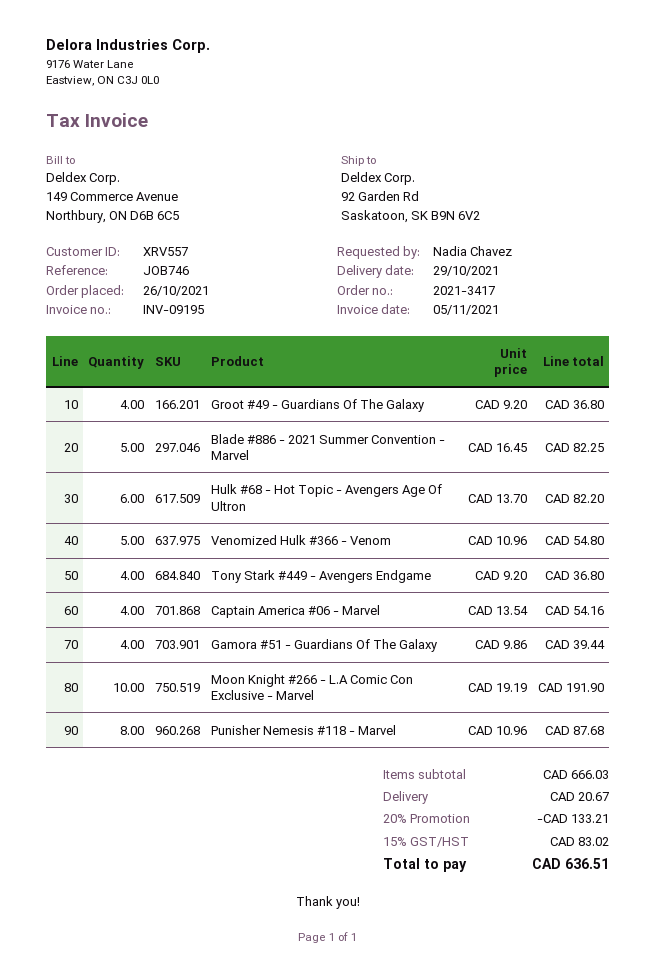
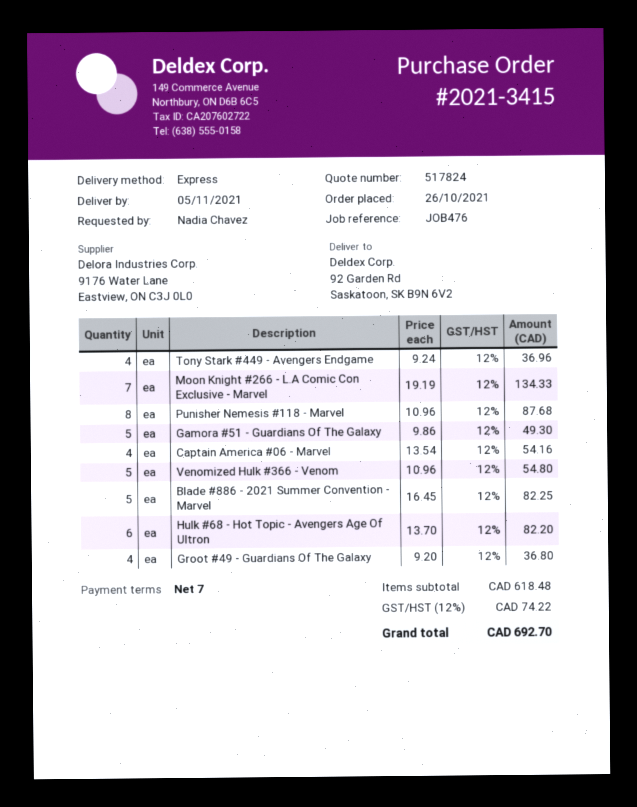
order number: 2021-3417 -> 2021-3415
delivery date: 2021-10-29 -> 2021-11-05
reference: JOB746 -> JOB476
Tony Stark #449 - Avengers Endgame: 4 x 9.20 = 36.80 -> 4 x 9.24 = 36.96
Gamora #51 - Guardians Of The Galaxy: 4 x 9.86 = 39.44 -> 5 x 9.86 = 49.30
Moon Knight #266 - L.A Comic Con Exclusive - Marvel: 10 x 19.19 = 191.90 -> 7 x 19.19 = 134.33
subtotal: 666.03 -> 618.48
discount: 20% = 133.21 -> none
shipping: 20.67 -> none
tax: 15% = 83.02 -> 12% = 74.22
total: 636.51 -> 692.70

